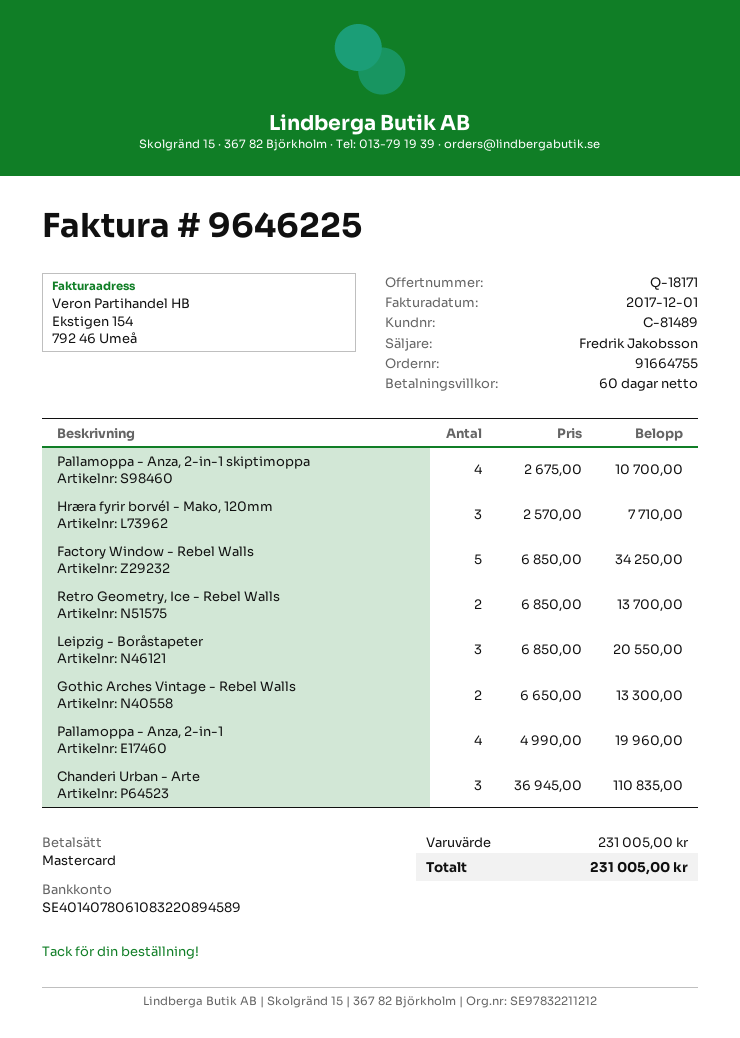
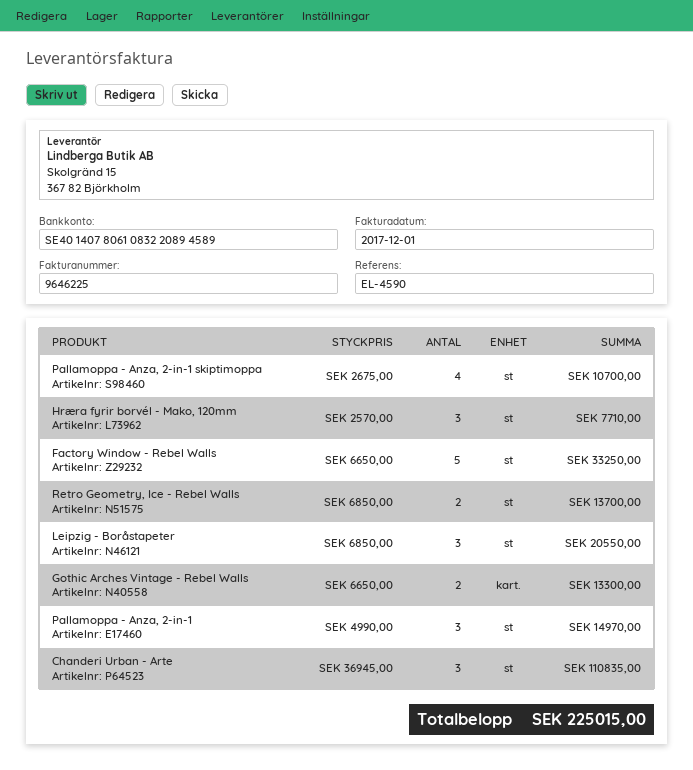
Factory Window - Rebel Walls: 5 x 6850.00 = 34250.00 -> 5 x 6650.00 = 33250.00
Pallamoppa - Anza, 2-in-1: 4 x 4990.00 = 19960.00 -> 3 x 4990.00 = 14970.00
total: 231005.00 -> 225015.00

